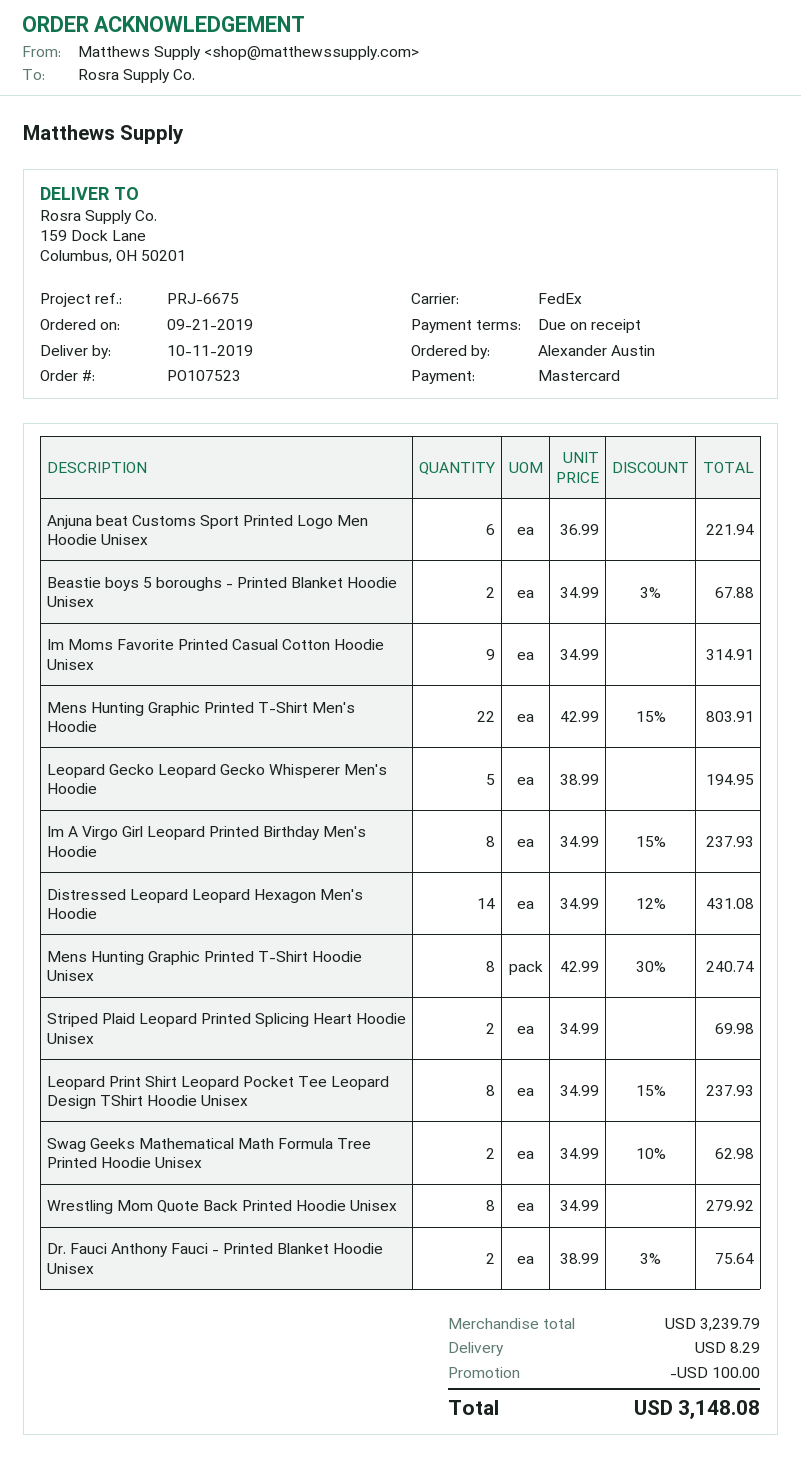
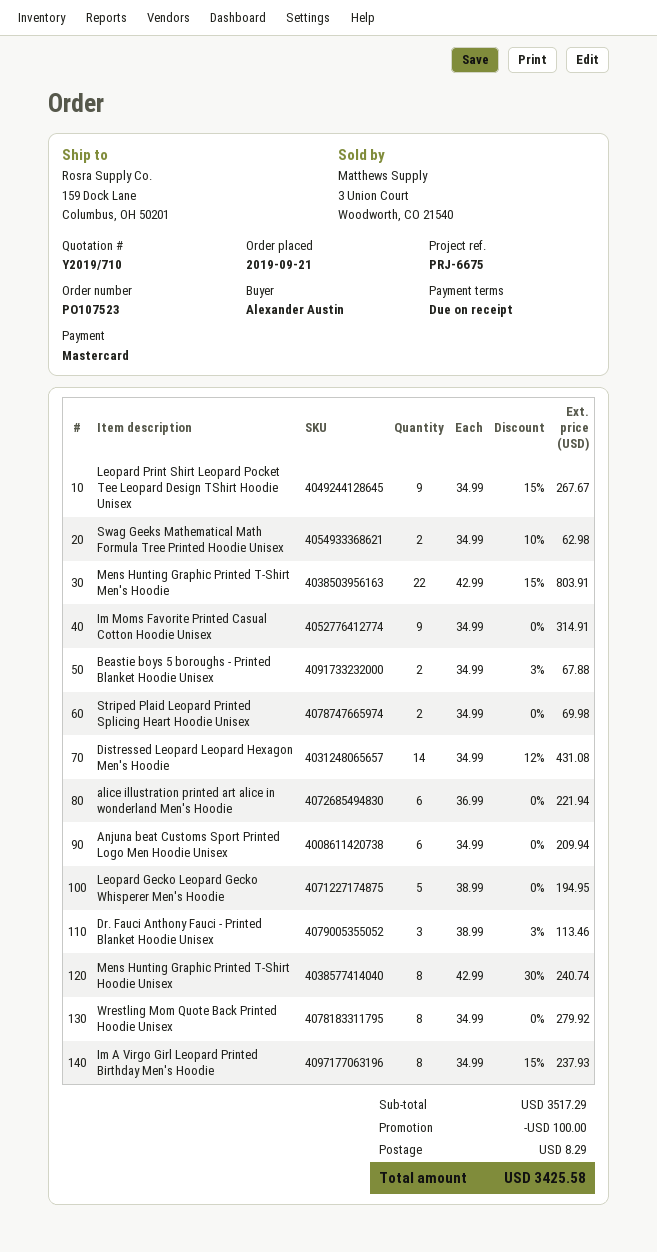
Anjuna beat Customs Sport Printed Logo Men Hoodie Unisex: 6 x 36.99 = 221.94 -> 6 x 34.99 = 209.94
Leopard Print Shirt Leopard Pocket Tee Leopard Design TShirt Hoodie Unisex: 8 x 34.99 - 15% = 237.93 -> 9 x 34.99 - 15% = 267.67
Dr. Fauci Anthony Fauci - Printed Blanket Hoodie Unisex: 2 x 38.99 - 3% = 75.64 -> 3 x 38.99 - 3% = 113.46
alice illustration printed art alice in wonderland Men's Hoodie: none -> 6 x 36.99 = 221.94
subtotal: 3239.79 -> 3517.29
total: 3148.08 -> 3425.58

